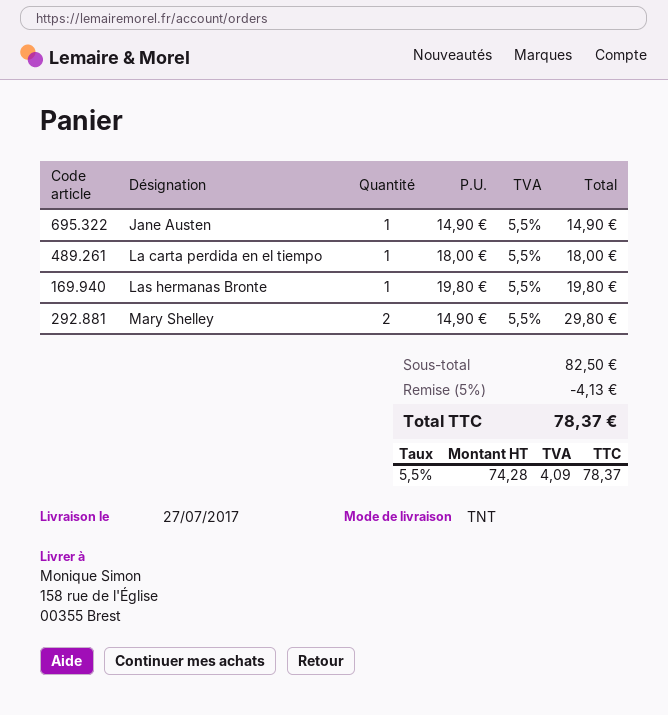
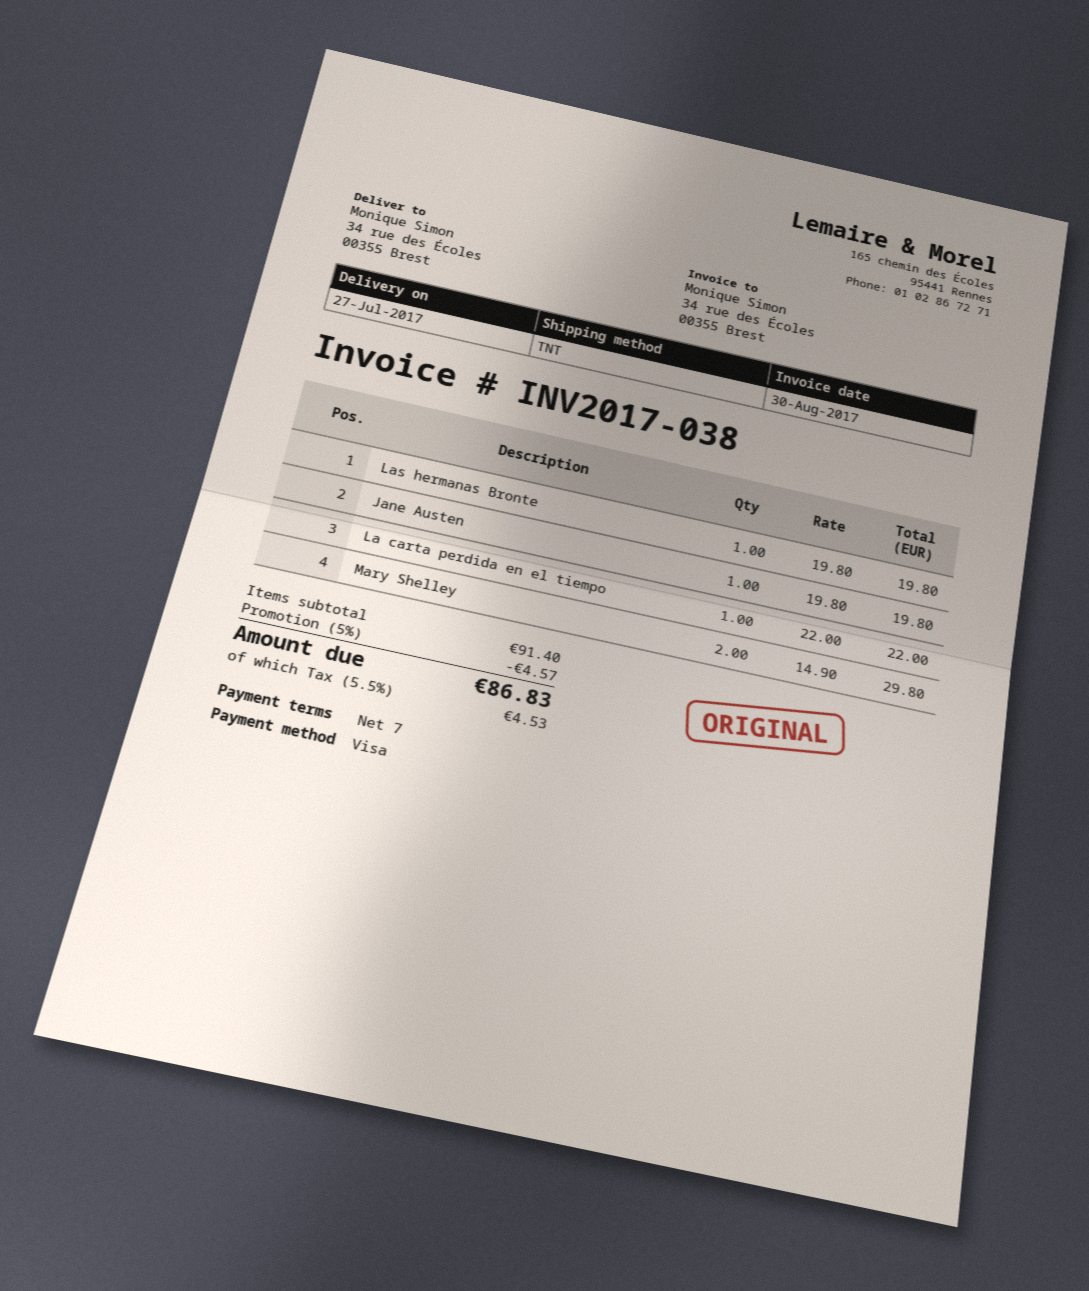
ship to: 158 rue de l'Église, 00355 Brest -> 34 rue des Écoles, 00355 Brest
Jane Austen: 1 x 14.90 = 14.90 -> 1 x 19.80 = 19.80
La carta perdida en el tiempo: 1 x 18.00 = 18.00 -> 1 x 22.00 = 22.00
subtotal: 82.50 -> 91.40
discount: 5% = 4.13 -> 5% = 4.57
tax: 5.5% = 4.09 -> 5.5% = 4.53
total: 78.37 -> 86.83

